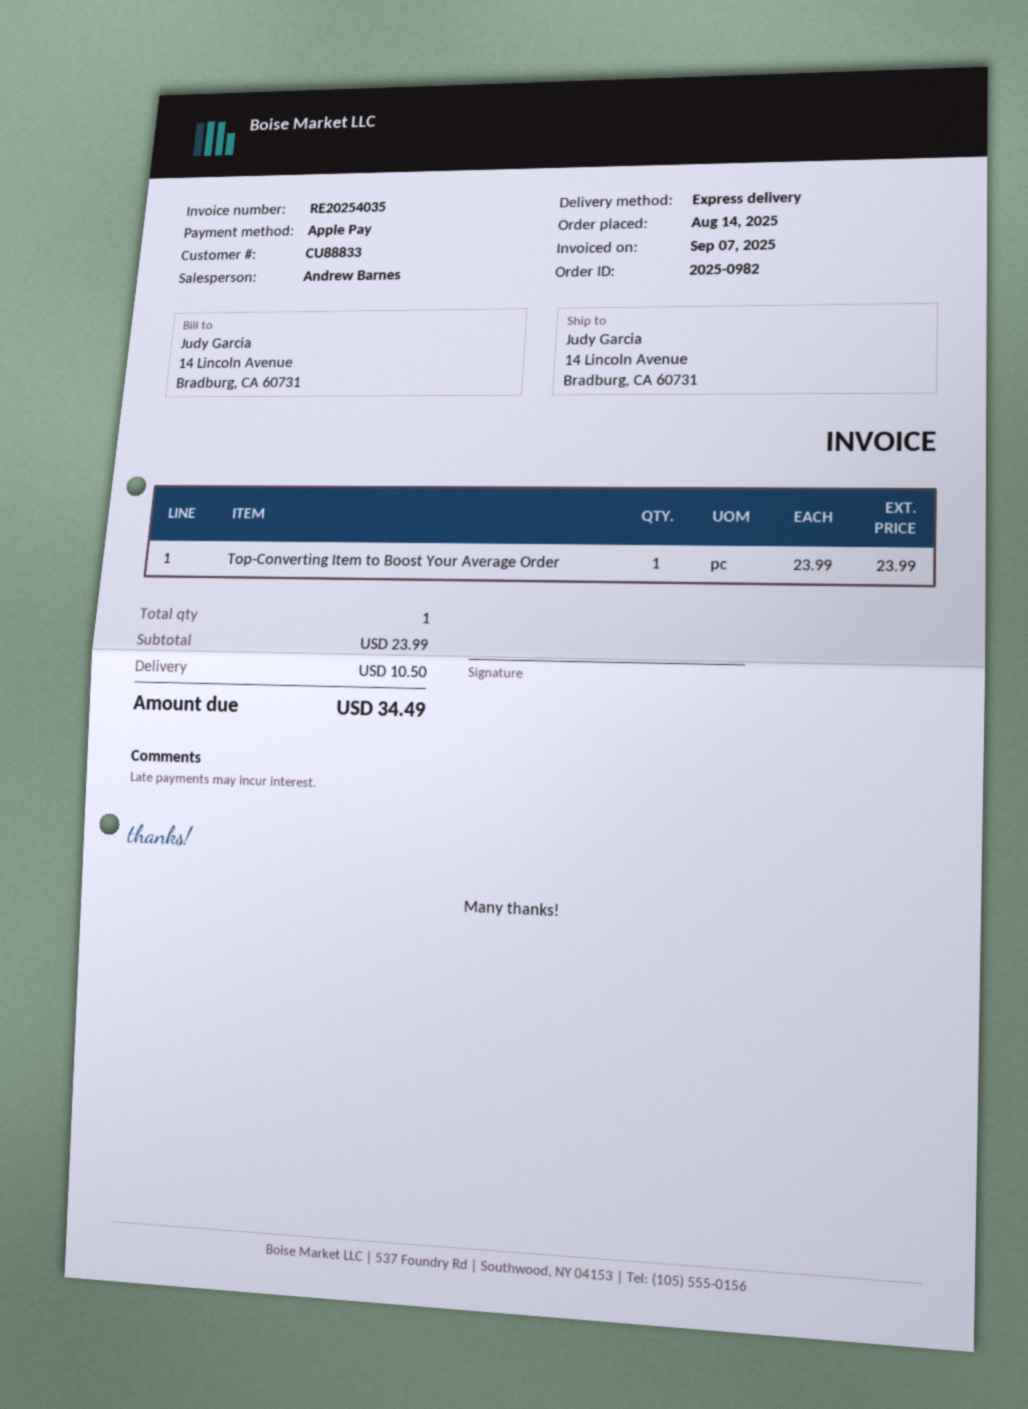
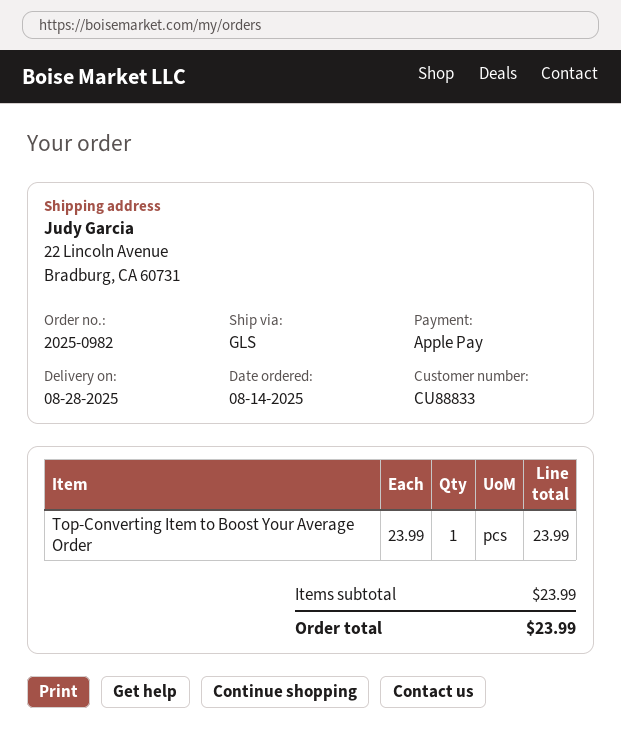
shipping method: express -> GLS
ship to: 14 Lincoln Avenue, Bradburg, CA 60731 -> 22 Lincoln Avenue, Bradburg, CA 60731
shipping: 10.50 -> none
total: 34.49 -> 23.99

